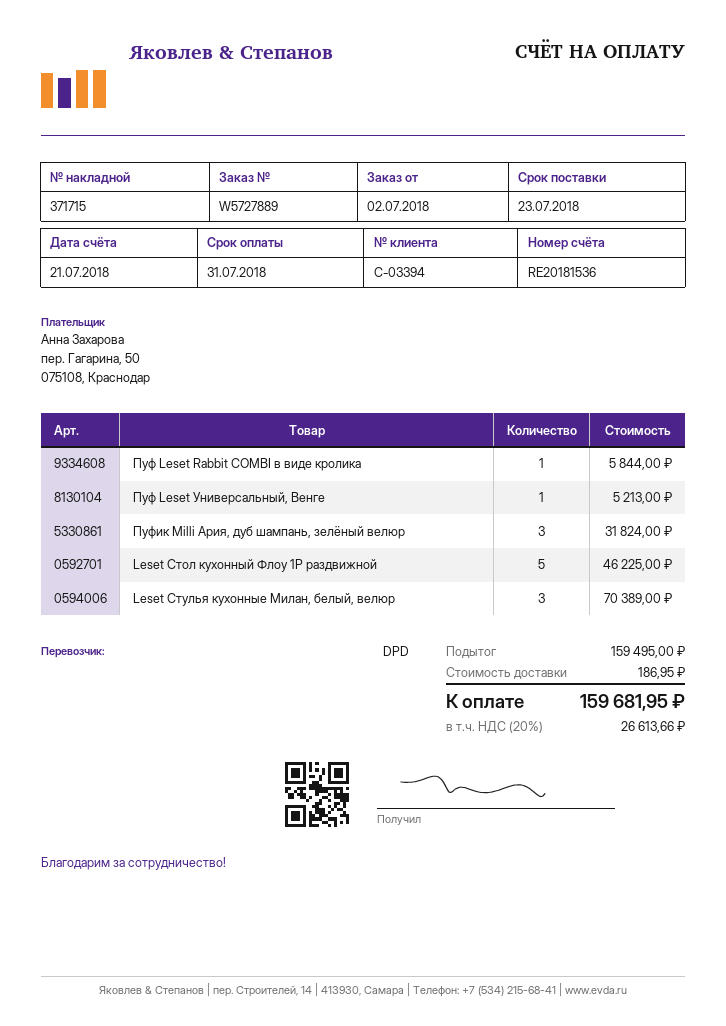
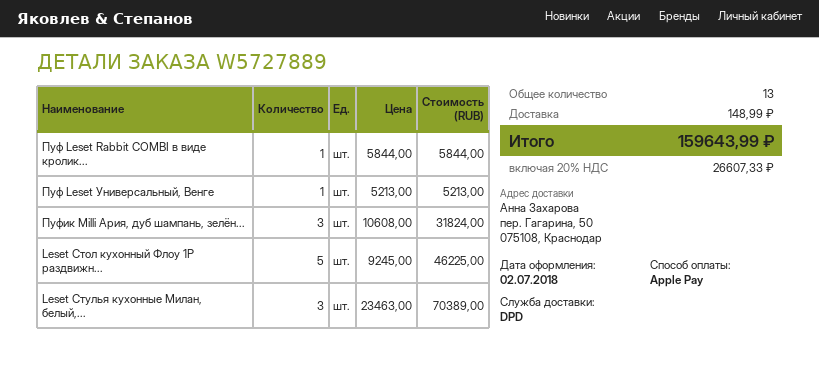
shipping: 186.95 -> 148.99
tax: 20% = 26613.66 -> 20% = 26607.33
total: 159681.95 -> 159643.99

